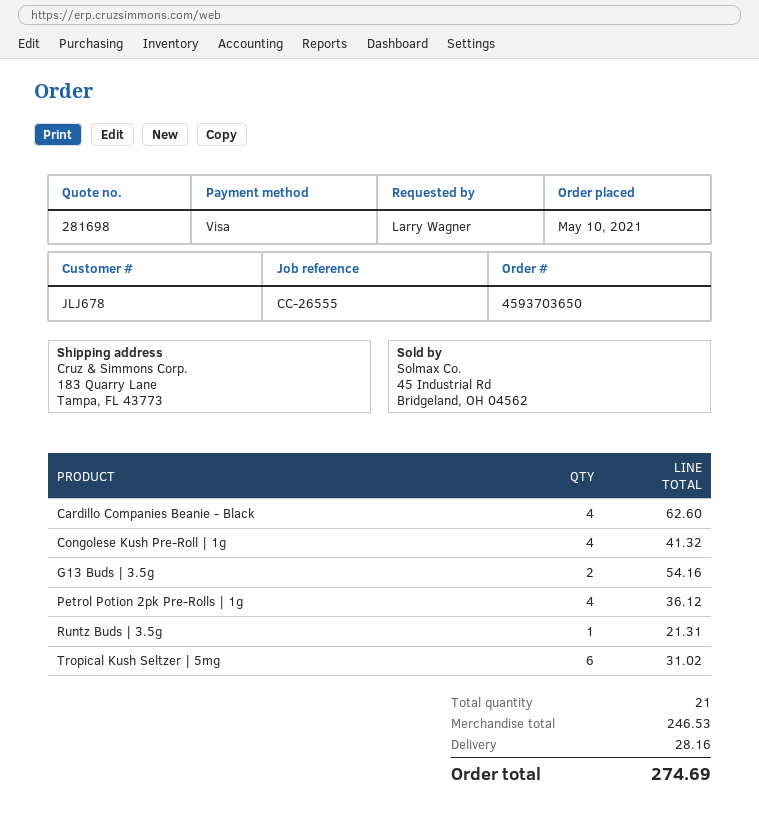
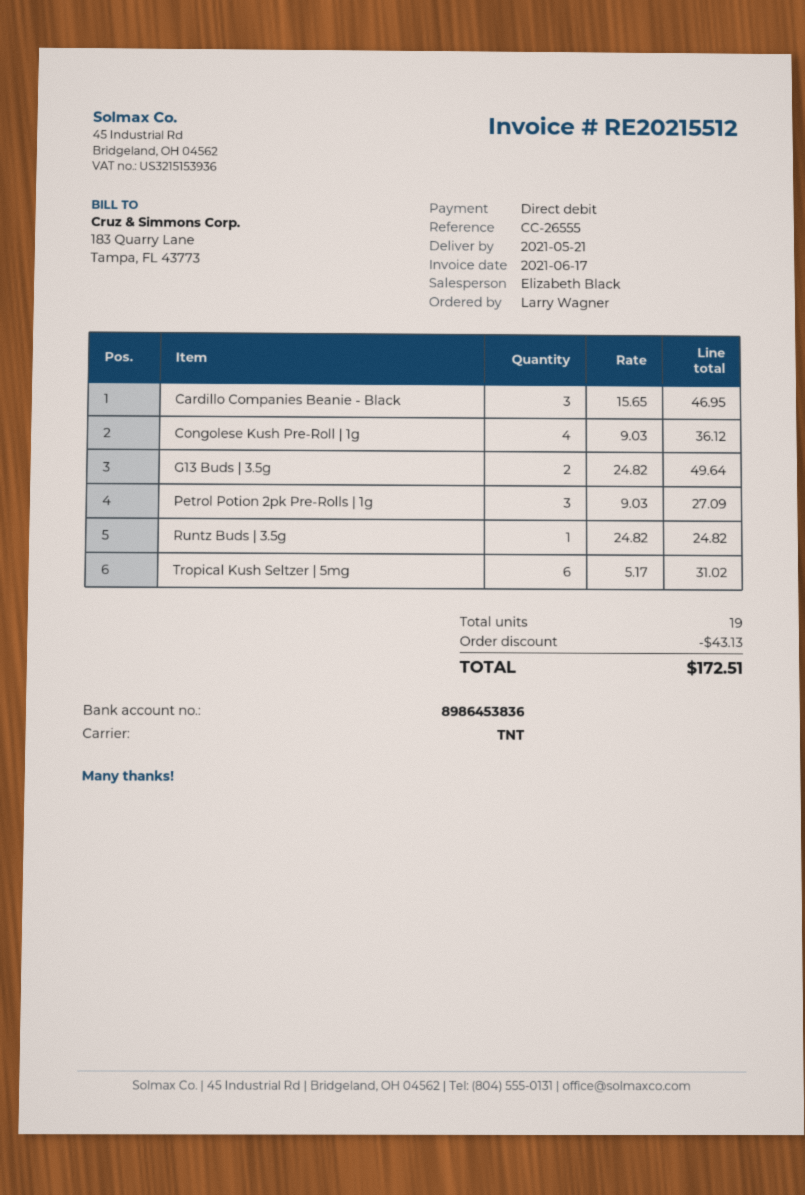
payment method: Visa -> direct debit
Cardillo Companies Beanie - Black: 4 for 62.60 -> 3 for 46.95
Congolese Kush Pre-Roll | 1g: 4 for 41.32 -> 4 for 36.12
G13 Buds | 3.5g: 2 for 54.16 -> 2 for 49.64
Petrol Potion 2pk Pre-Rolls | 1g: 4 for 36.12 -> 3 for 27.09
Runtz Buds | 3.5g: 1 for 21.31 -> 1 for 24.82
total quantity: 21 -> 19
discount: none -> 43.13
shipping: 28.16 -> none
total: 274.69 -> 172.51

